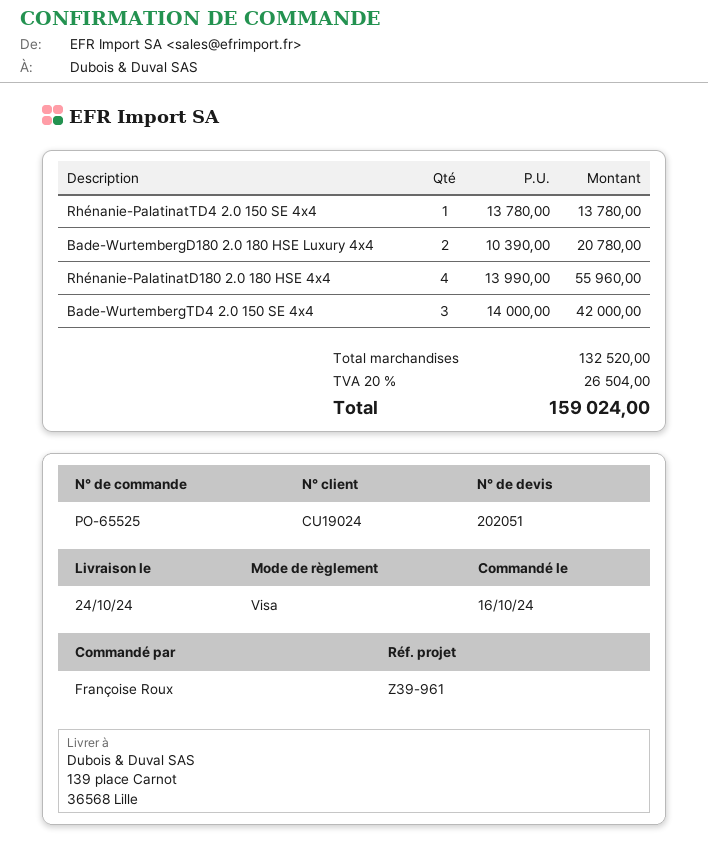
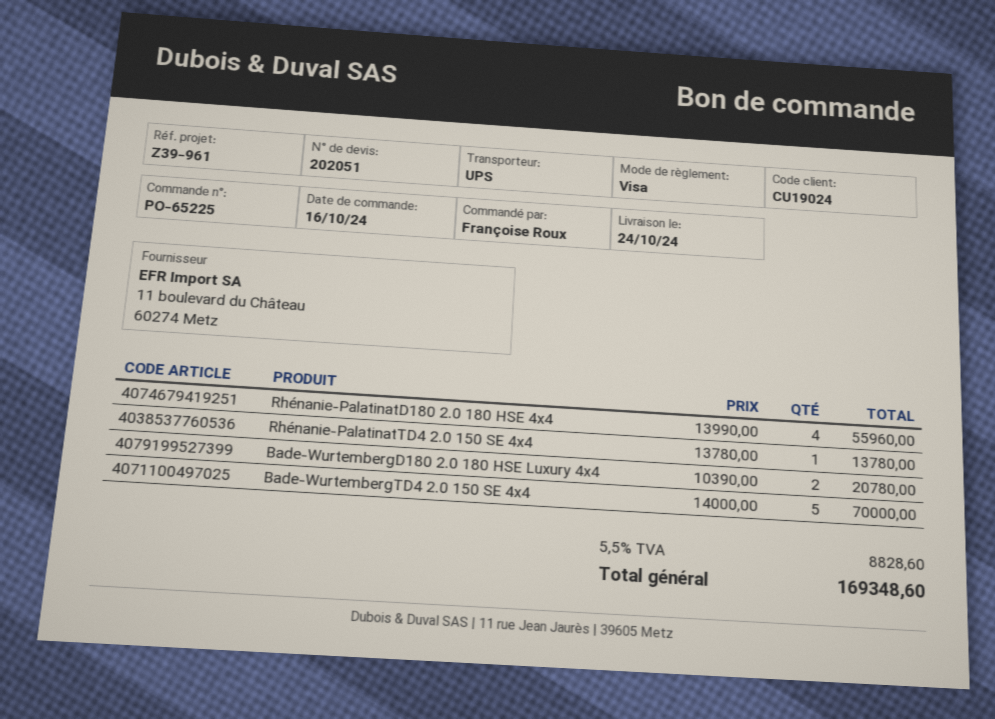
order number: PO-65525 -> PO-65225
Bade-WurtembergTD4 2.0 150 SE 4x4: 3 x 14000.00 = 42000.00 -> 5 x 14000.00 = 70000.00
tax: 20% = 26504.00 -> 5.5% = 8828.60
total: 159024.00 -> 169348.60

